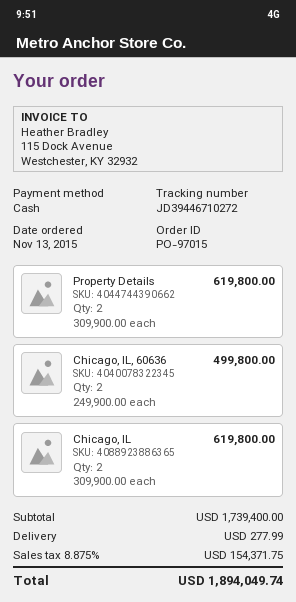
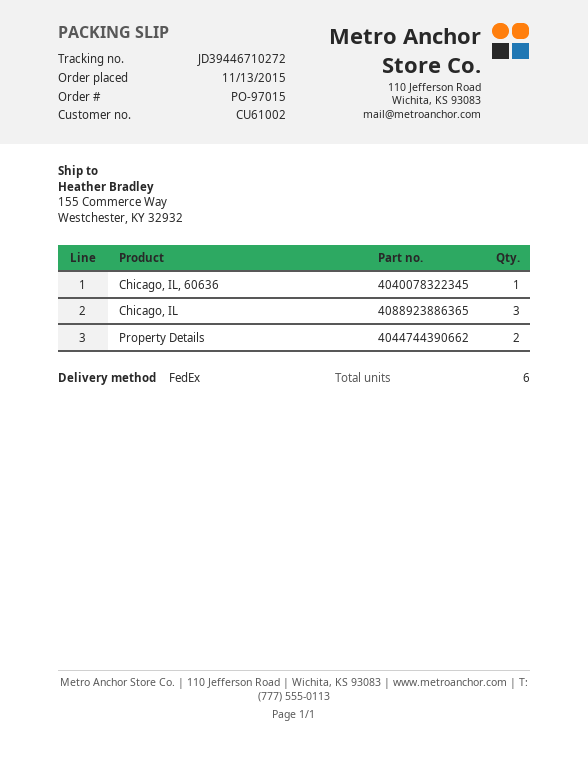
Chicago, IL, 60636: 2 -> 1
Chicago, IL: 2 -> 3

